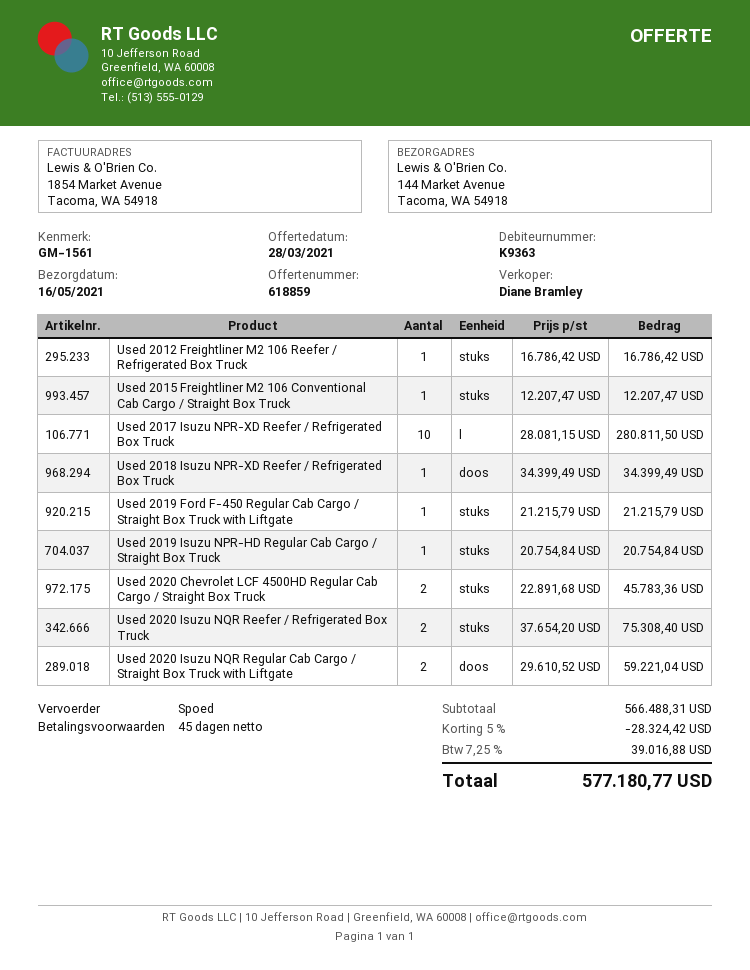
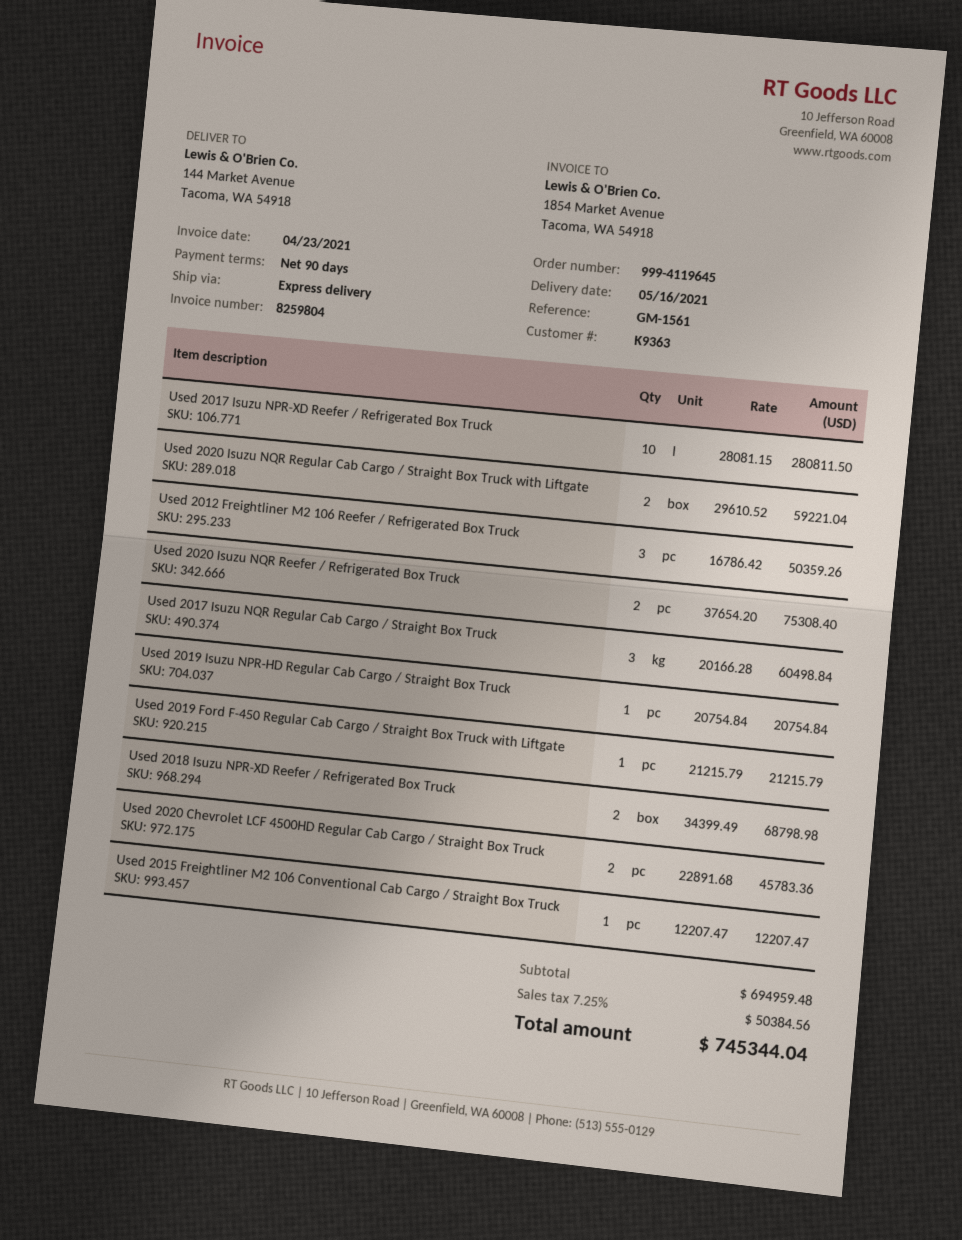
payment terms: 45 days -> 90 days
Used 2012 Freightliner M2 106 Reefer / Refrigerated Box Truck: 1 x 16786.42 = 16786.42 -> 3 x 16786.42 = 50359.26
Used 2018 Isuzu NPR-XD Reefer / Refrigerated Box Truck: 1 x 34399.49 = 34399.49 -> 2 x 34399.49 = 68798.98
Used 2017 Isuzu NQR Regular Cab Cargo / Straight Box Truck: none -> 3 x 20166.28 = 60498.84
subtotal: 566488.31 -> 694959.48
discount: 5% = 28324.42 -> none
tax: 7.25% = 39016.88 -> 7.25% = 50384.56
total: 577180.77 -> 745344.04

